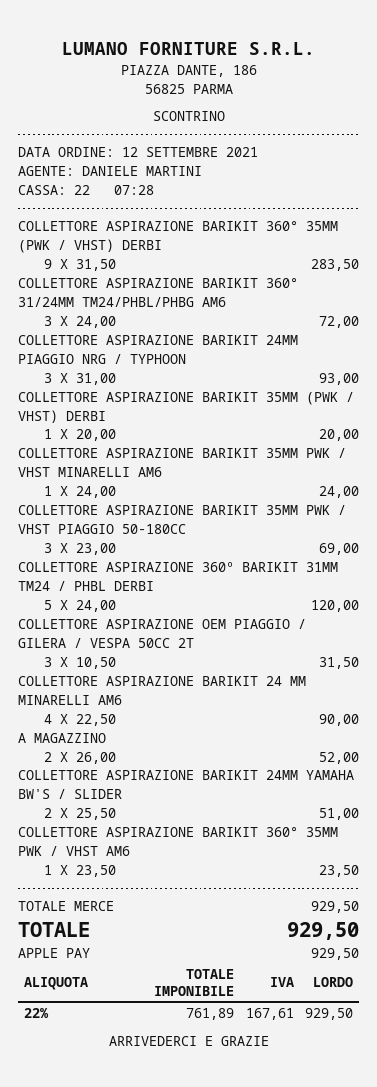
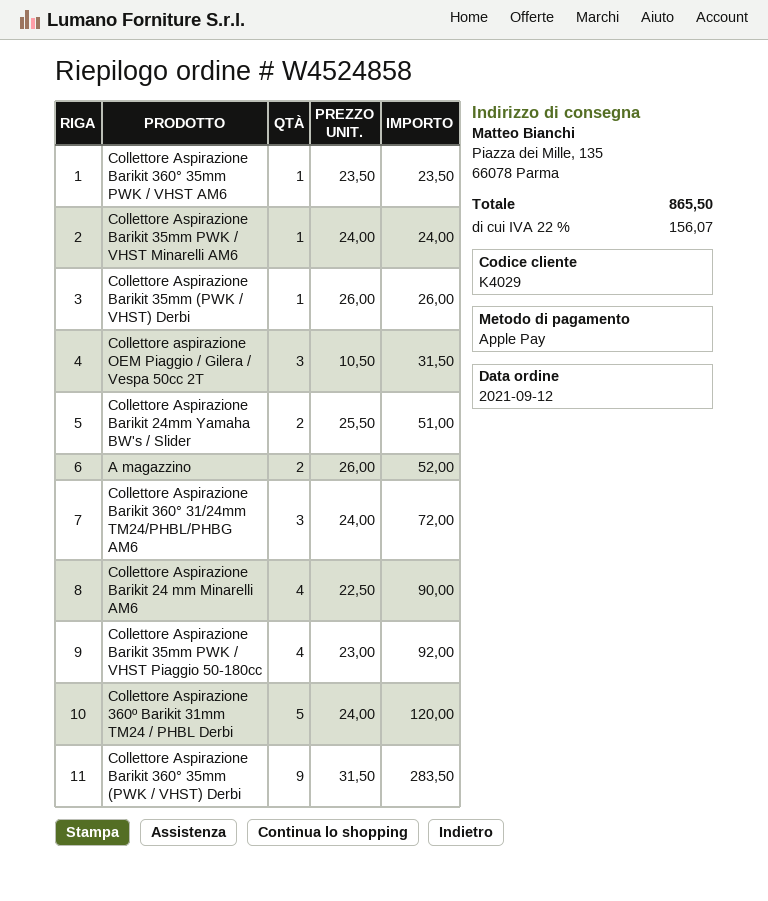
COLLETTORE ASPIRAZIONE BARIKIT 24MM PIAGGIO NRG / TYPHOON: 3 x 31.00 = 93.00 -> none
COLLETTORE ASPIRAZIONE BARIKIT 35MM (PWK / VHST) DERBI: 1 x 20.00 = 20.00 -> 1 x 26.00 = 26.00
COLLETTORE ASPIRAZIONE BARIKIT 35MM PWK / VHST PIAGGIO 50-180CC: 3 x 23.00 = 69.00 -> 4 x 23.00 = 92.00
tax: 22% = 167.61 -> 22% = 156.07
total: 929.50 -> 865.50

